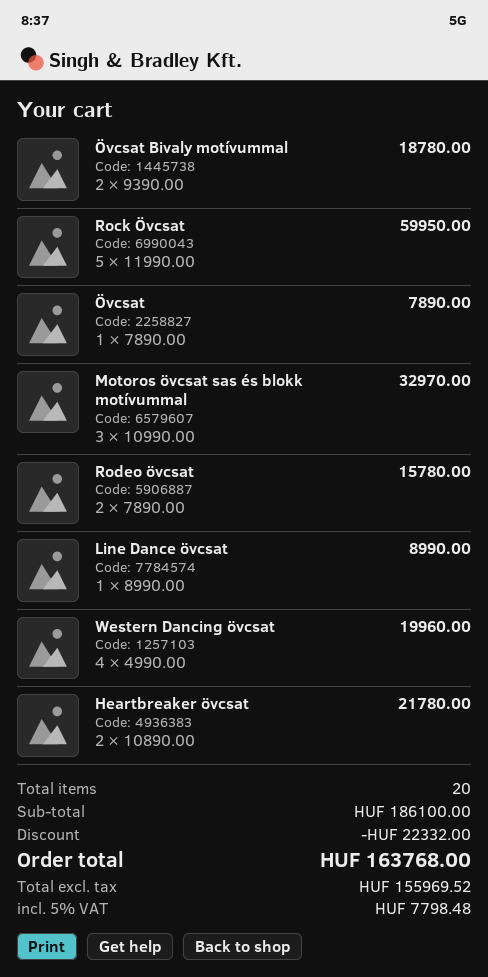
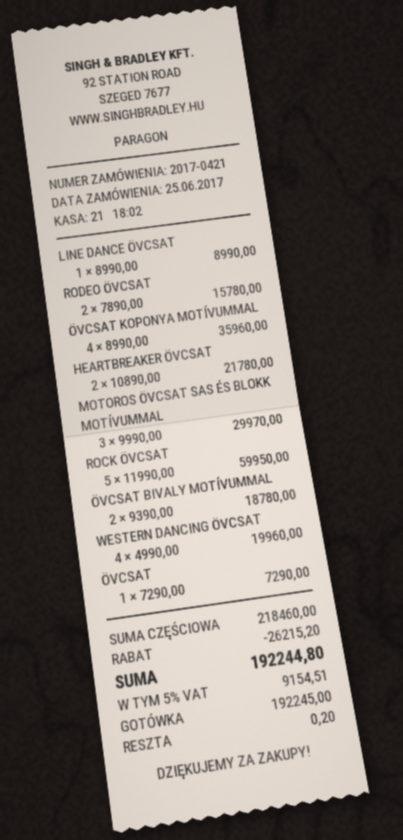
Övcsat: 1 x 7890.00 = 7890.00 -> 1 x 7290.00 = 7290.00
Motoros övcsat sas és blokk motívummal: 3 x 10990.00 = 32970.00 -> 3 x 9990.00 = 29970.00
ÖVCSAT KOPONYA MOTÍVUMMAL: none -> 4 x 8990.00 = 35960.00
subtotal: 186100.00 -> 218460.00
discount: 22332.00 -> 26215.20
tax: 5% = 7798.48 -> 5% = 9154.51
total: 163768.00 -> 192244.80

